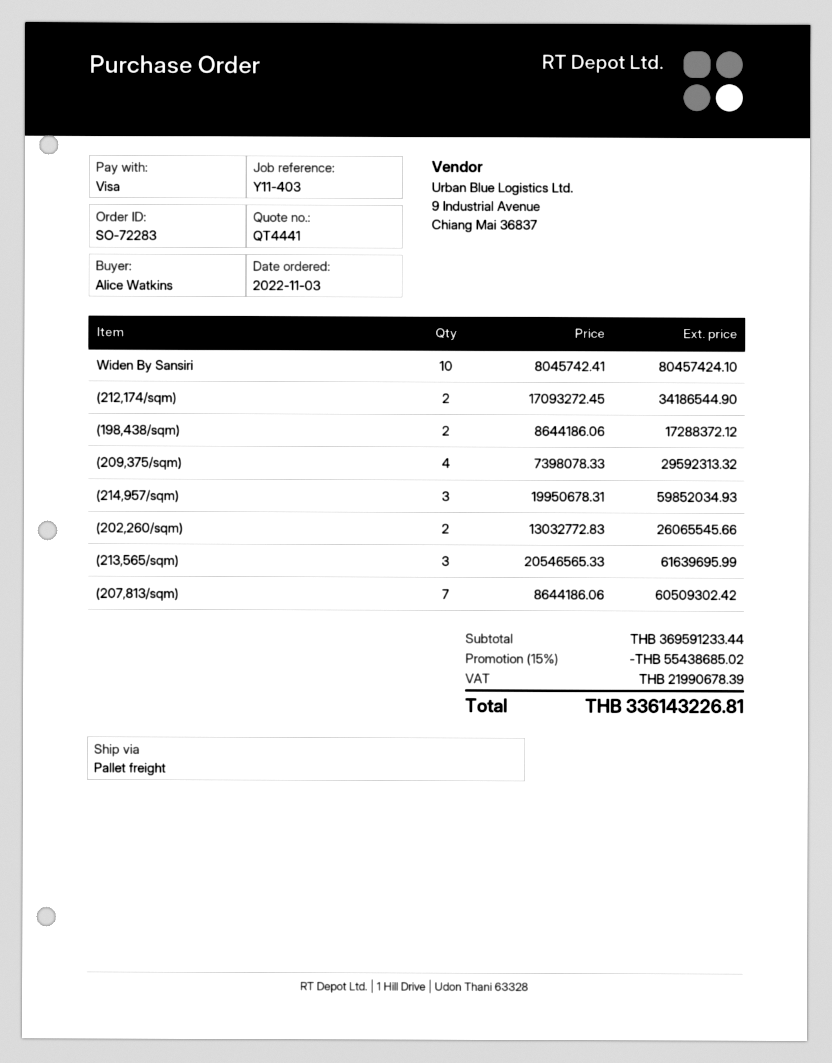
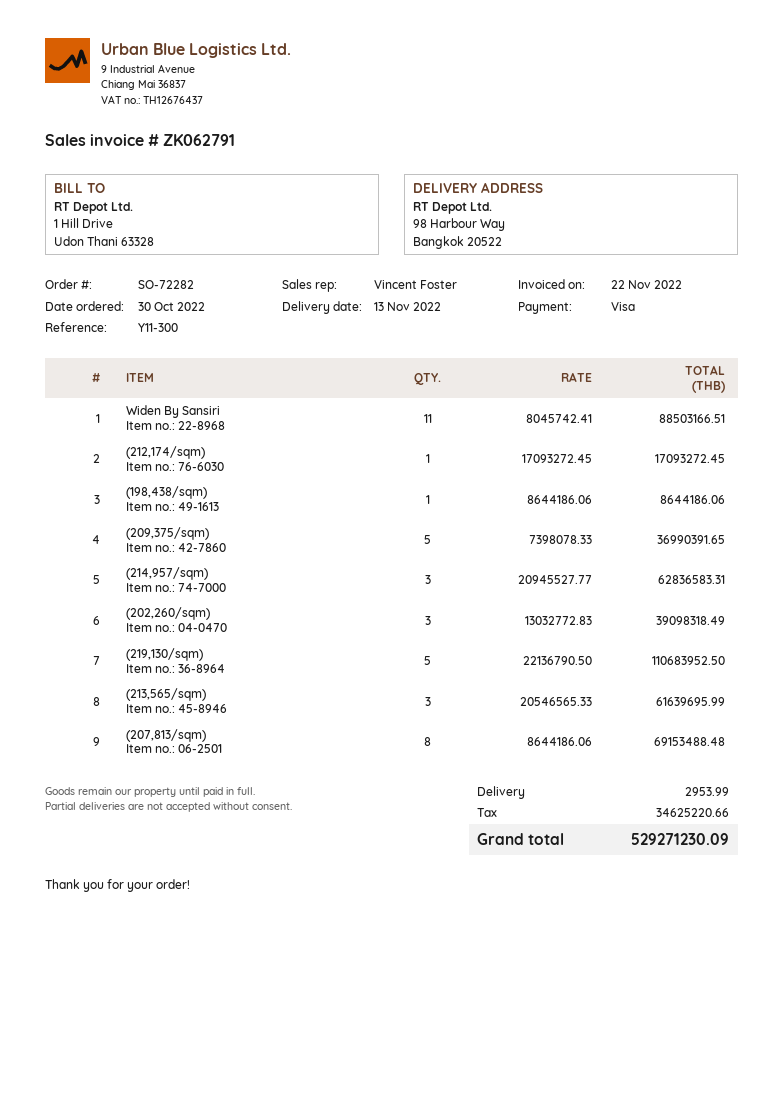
order number: SO-72283 -> SO-72282
order date: 2022-11-03 -> 2022-10-30
reference: Y11-403 -> Y11-300
Widen By Sansiri: 10 x 8045742.41 = 80457424.10 -> 11 x 8045742.41 = 88503166.51
(212,174/sqm): 2 x 17093272.45 = 34186544.90 -> 1 x 17093272.45 = 17093272.45
(198,438/sqm): 2 x 8644186.06 = 17288372.12 -> 1 x 8644186.06 = 8644186.06
(209,375/sqm): 4 x 7398078.33 = 29592313.32 -> 5 x 7398078.33 = 36990391.65
(214,957/sqm): 3 x 19950678.31 = 59852034.93 -> 3 x 20945527.77 = 62836583.31
(202,260/sqm): 2 x 13032772.83 = 26065545.66 -> 3 x 13032772.83 = 39098318.49
(207,813/sqm): 7 x 8644186.06 = 60509302.42 -> 8 x 8644186.06 = 69153488.48
(219,130/sqm): none -> 5 x 22136790.50 = 110683952.50
discount: 15% = 55438685.02 -> none
shipping: none -> 2953.99
tax: 21990678.39 -> 34625220.66
total: 336143226.81 -> 529271230.09

